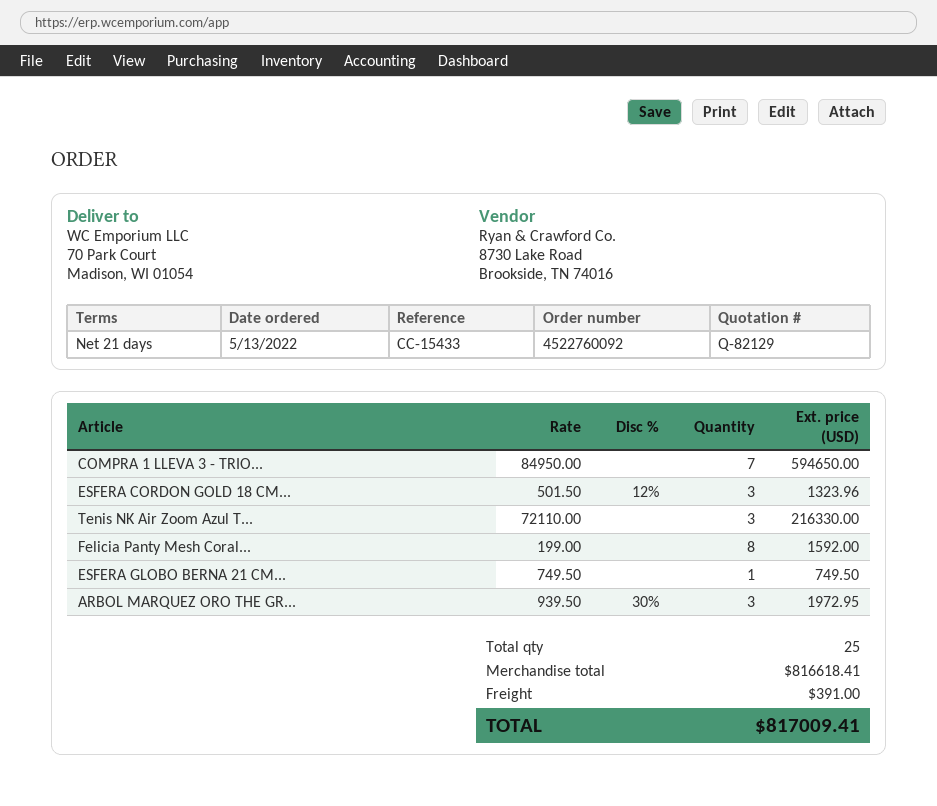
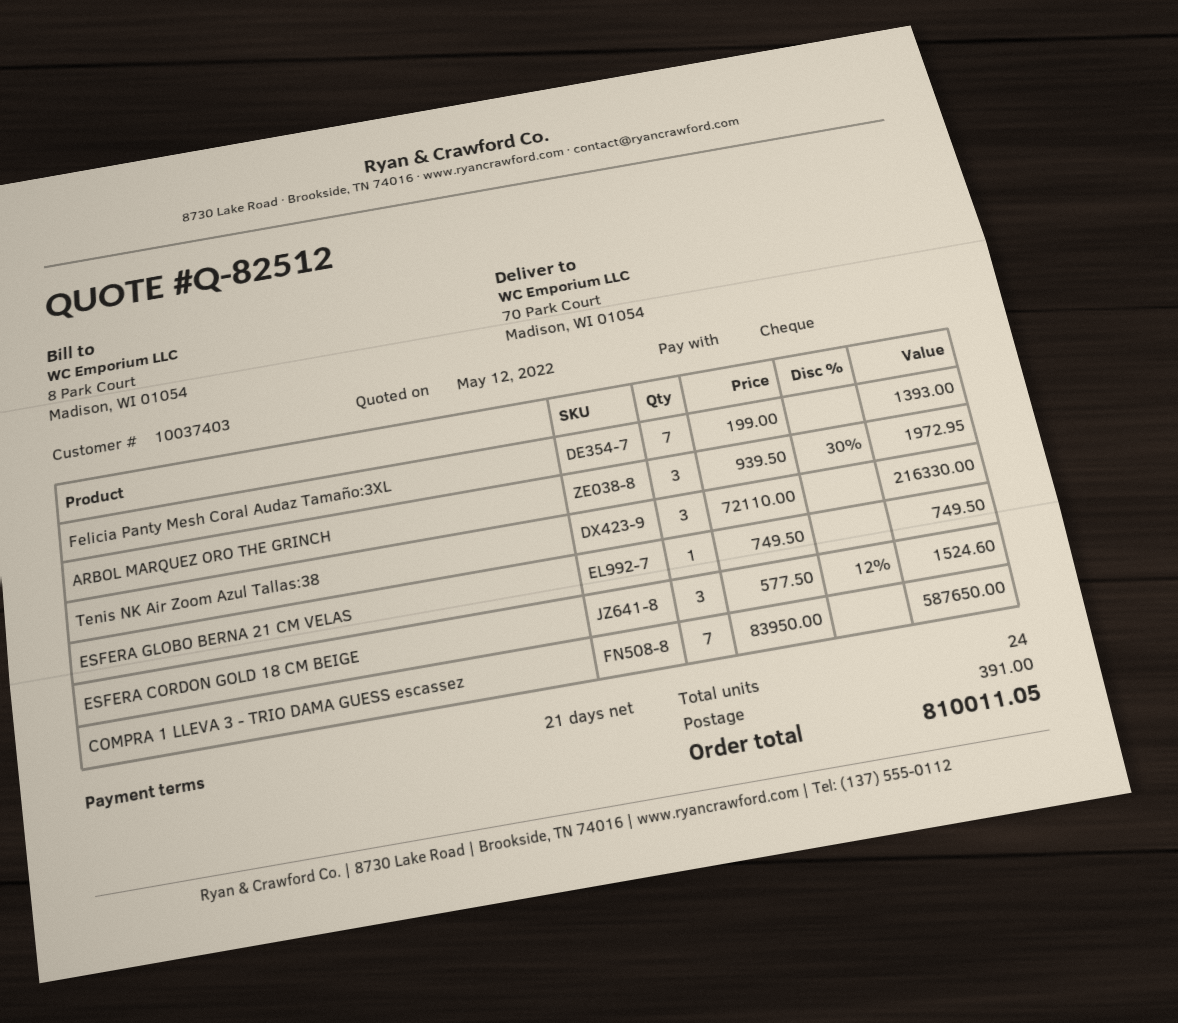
quote number: Q-82129 -> Q-82512
COMPRA 1 LLEVA 3 - TRIO...: 7 x 84950.00 = 594650.00 -> 7 x 83950.00 = 587650.00
ESFERA CORDON GOLD 18 CM...: 3 x 501.50 - 12% = 1323.96 -> 3 x 577.50 - 12% = 1524.60
Felicia Panty Mesh Coral...: 8 x 199.00 = 1592.00 -> 7 x 199.00 = 1393.00
total quantity: 25 -> 24
total: 817009.41 -> 810011.05

